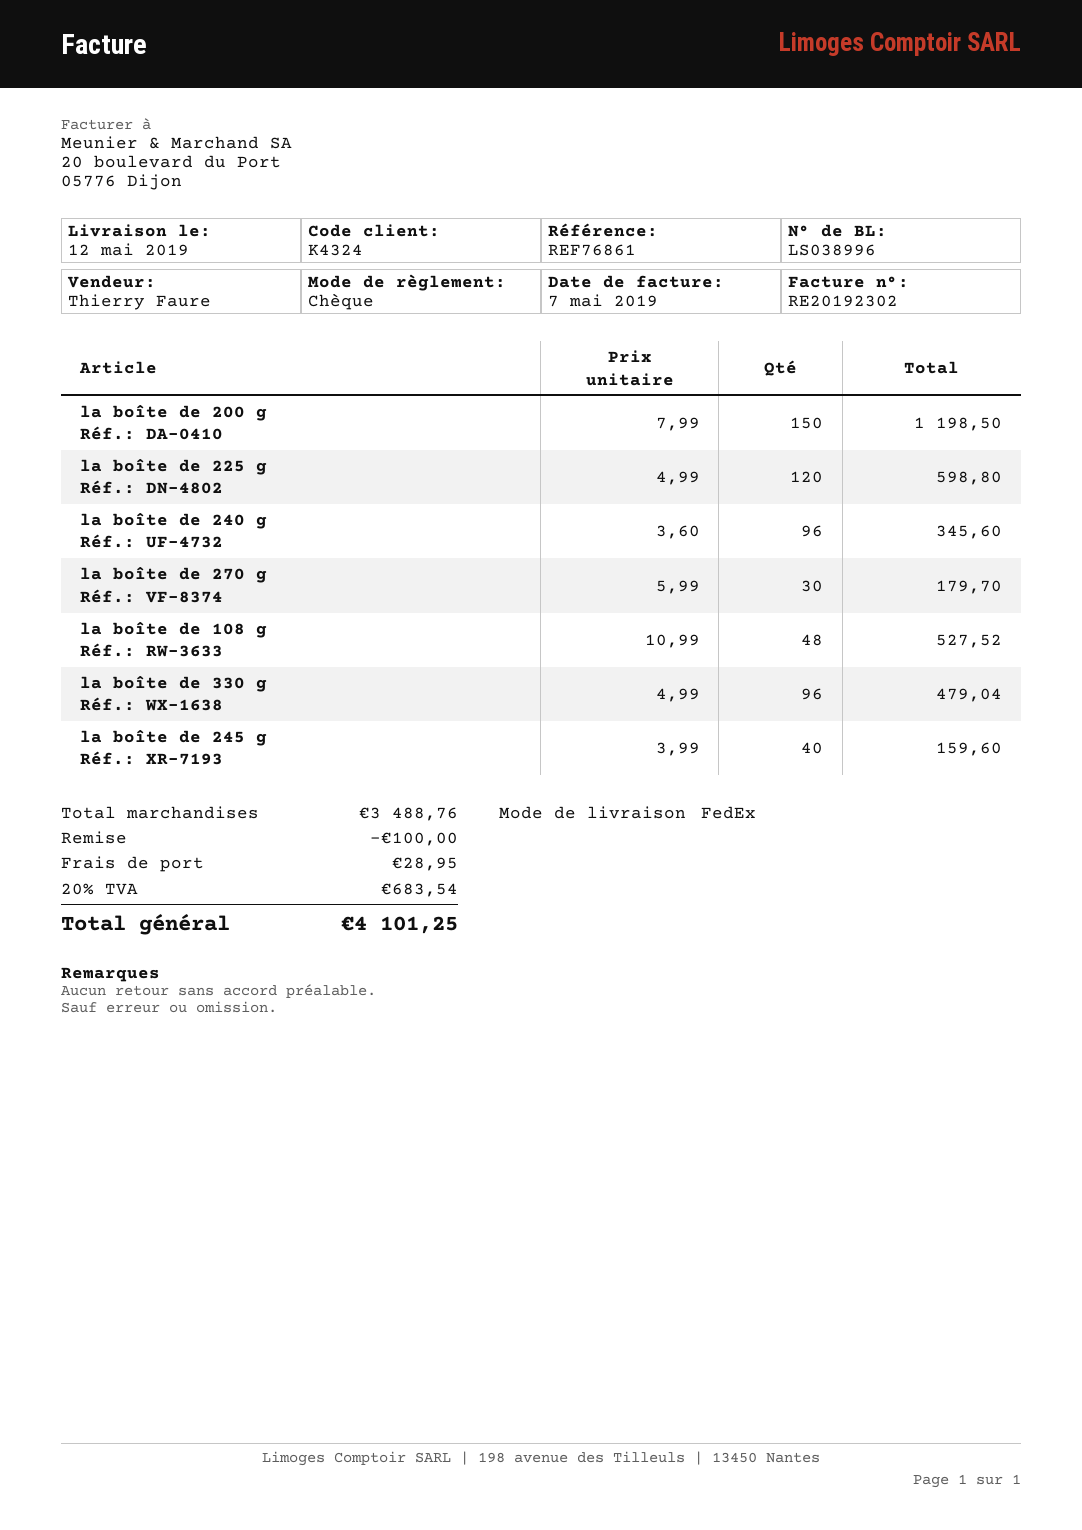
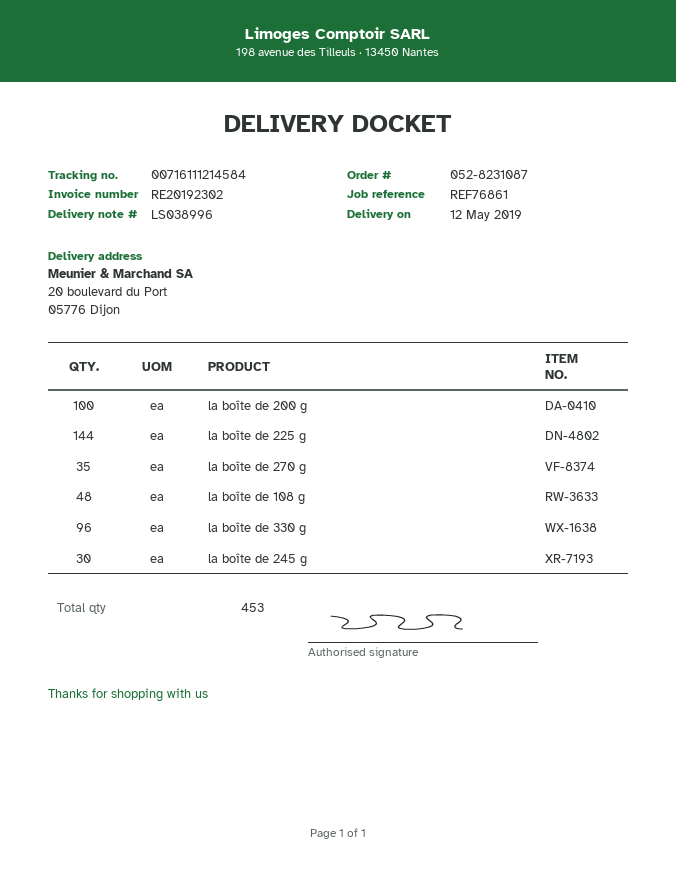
la boîte de 200 g: 150 -> 100
la boîte de 225 g: 120 -> 144
la boîte de 240 g: 96 -> none
la boîte de 270 g: 30 -> 35
la boîte de 245 g: 40 -> 30

